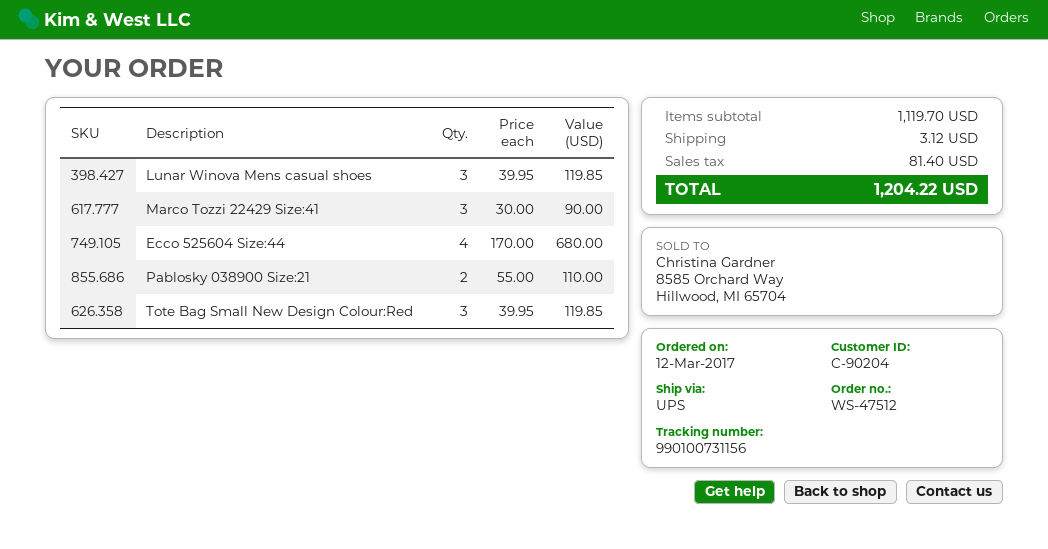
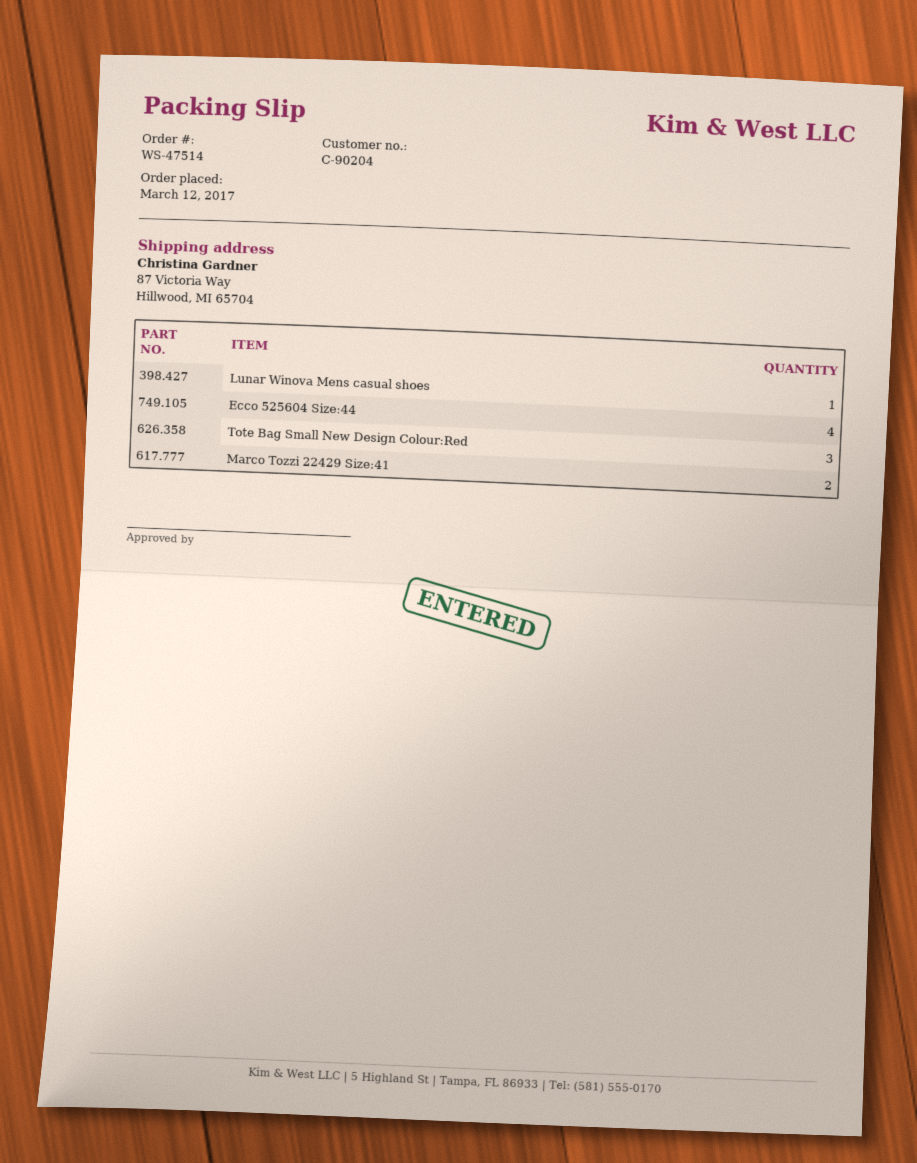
order number: WS-47512 -> WS-47514
Lunar Winova Mens casual shoes: 3 -> 1
Marco Tozzi 22429 Size:41: 3 -> 2
Pablosky 038900 Size:21: 2 -> none

